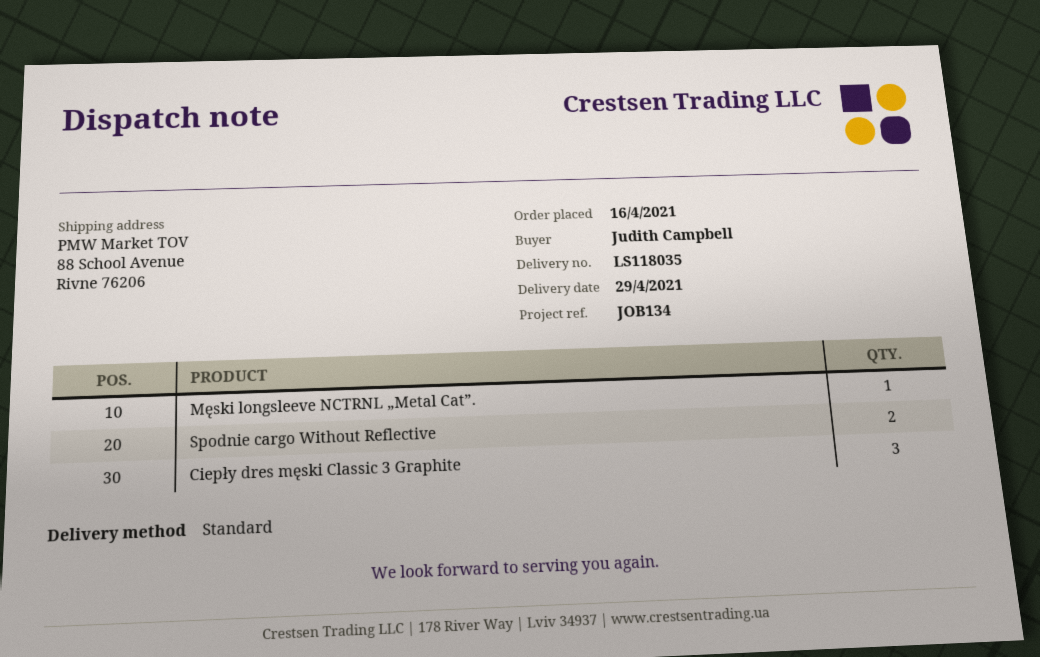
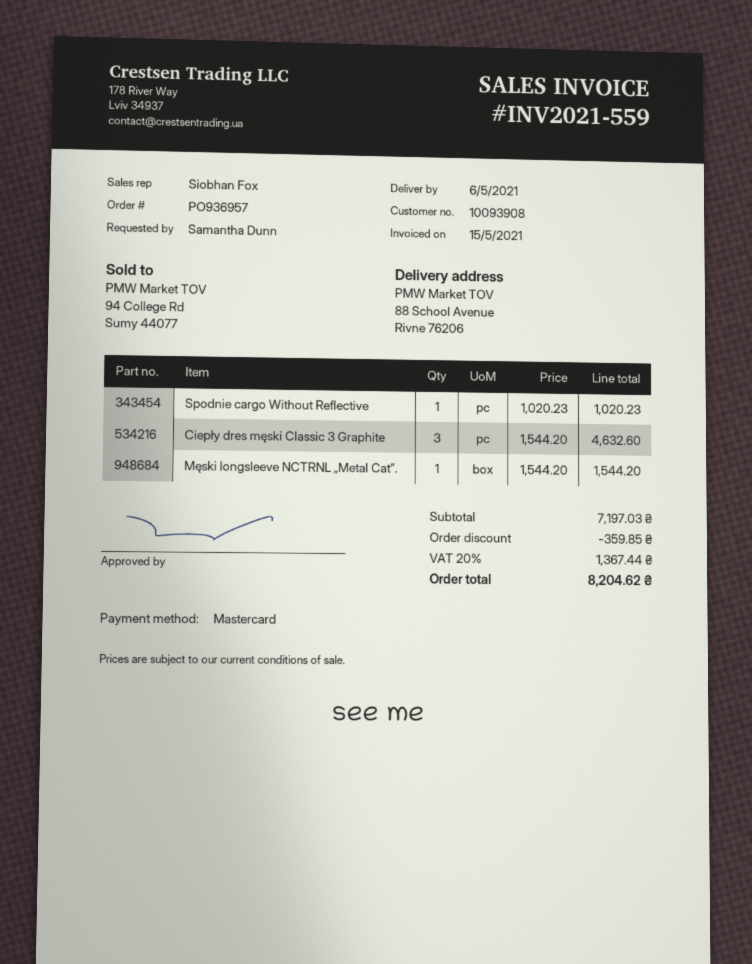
delivery date: 2021-04-29 -> 2021-05-06
ordered by: Judith Campbell -> Samantha Dunn
Spodnie cargo Without Reflective: 2 -> 1

